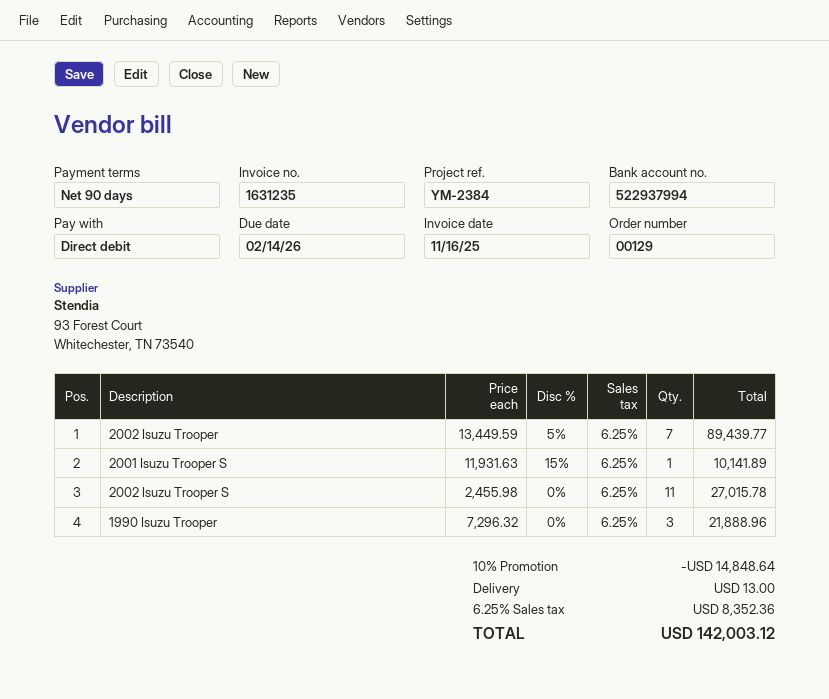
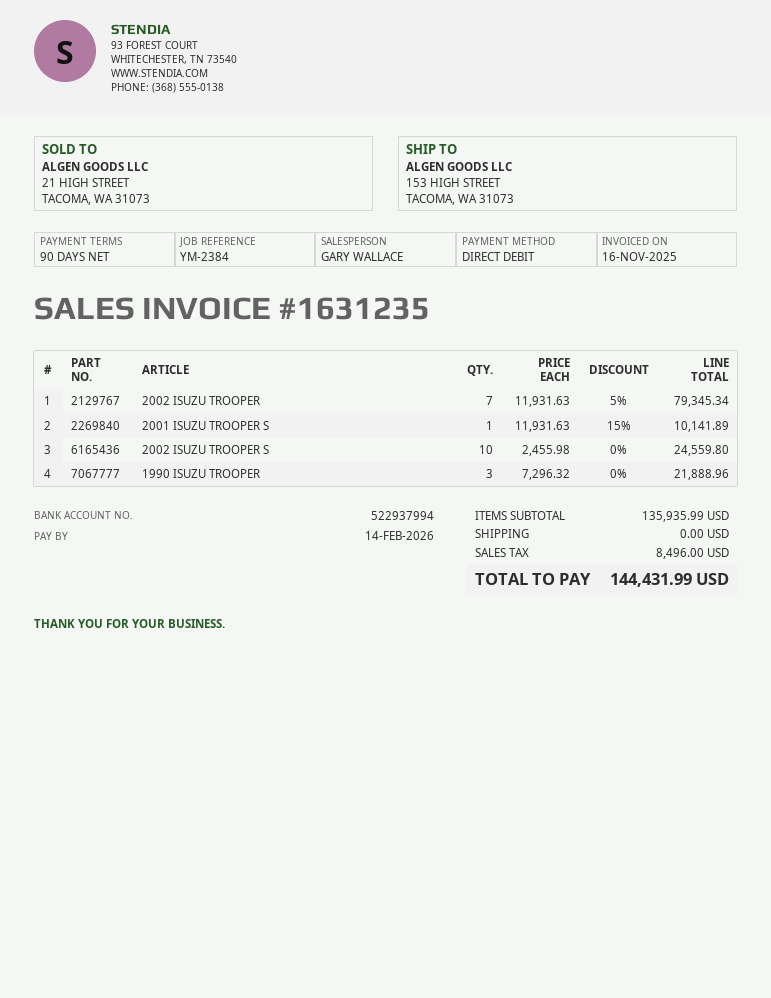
2002 Isuzu Trooper: 7 x 13449.59 - 5% = 89439.77 -> 7 x 11931.63 - 5% = 79345.34
2002 Isuzu Trooper S: 11 x 2455.98 = 27015.78 -> 10 x 2455.98 = 24559.80
discount: 10% = 14848.64 -> none
shipping: 13.00 -> 0.00
tax: 8352.36 -> 8496.00
total: 142003.12 -> 144431.99

